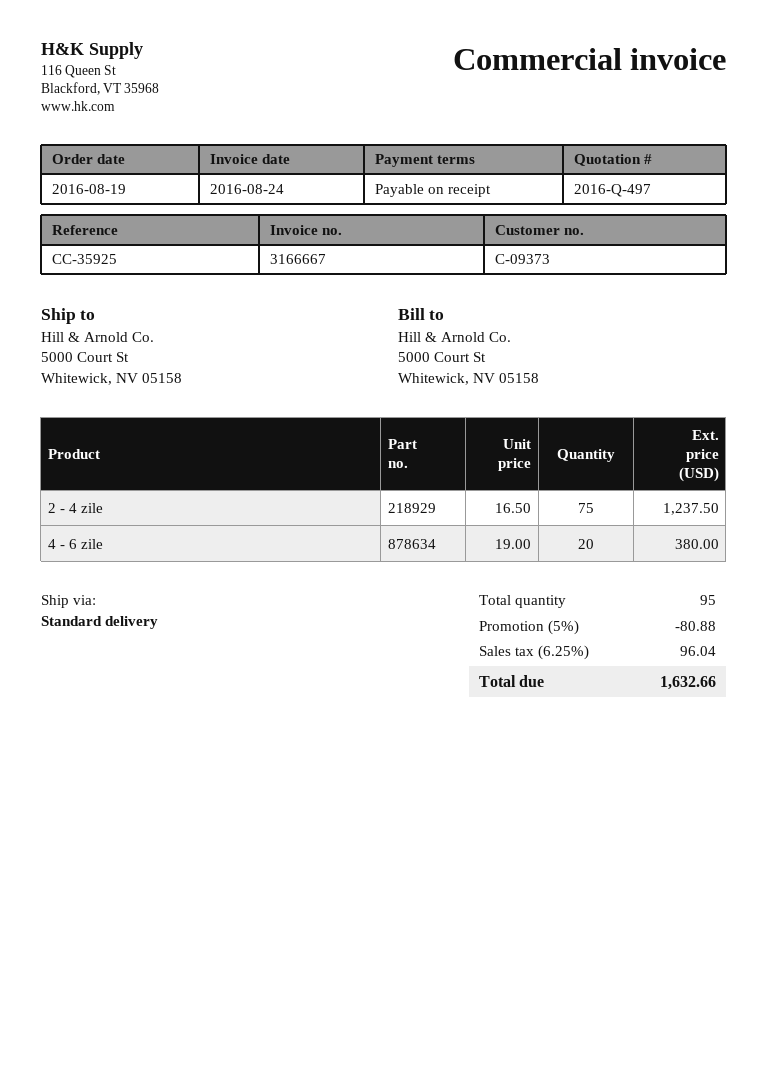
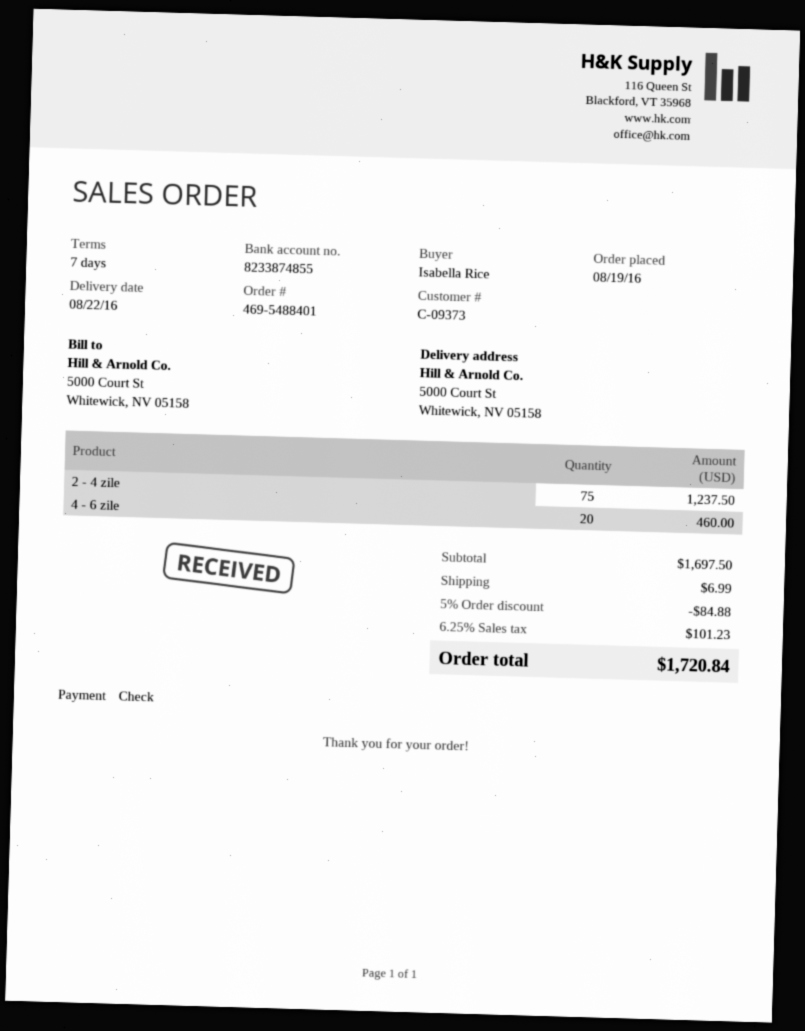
payment terms: on receipt -> 7 days
4 - 6 zile: 20 for 380.00 -> 20 for 460.00
discount: 5% = 80.88 -> 5% = 84.88
shipping: none -> 6.99
tax: 6.25% = 96.04 -> 6.25% = 101.23
total: 1632.66 -> 1720.84

